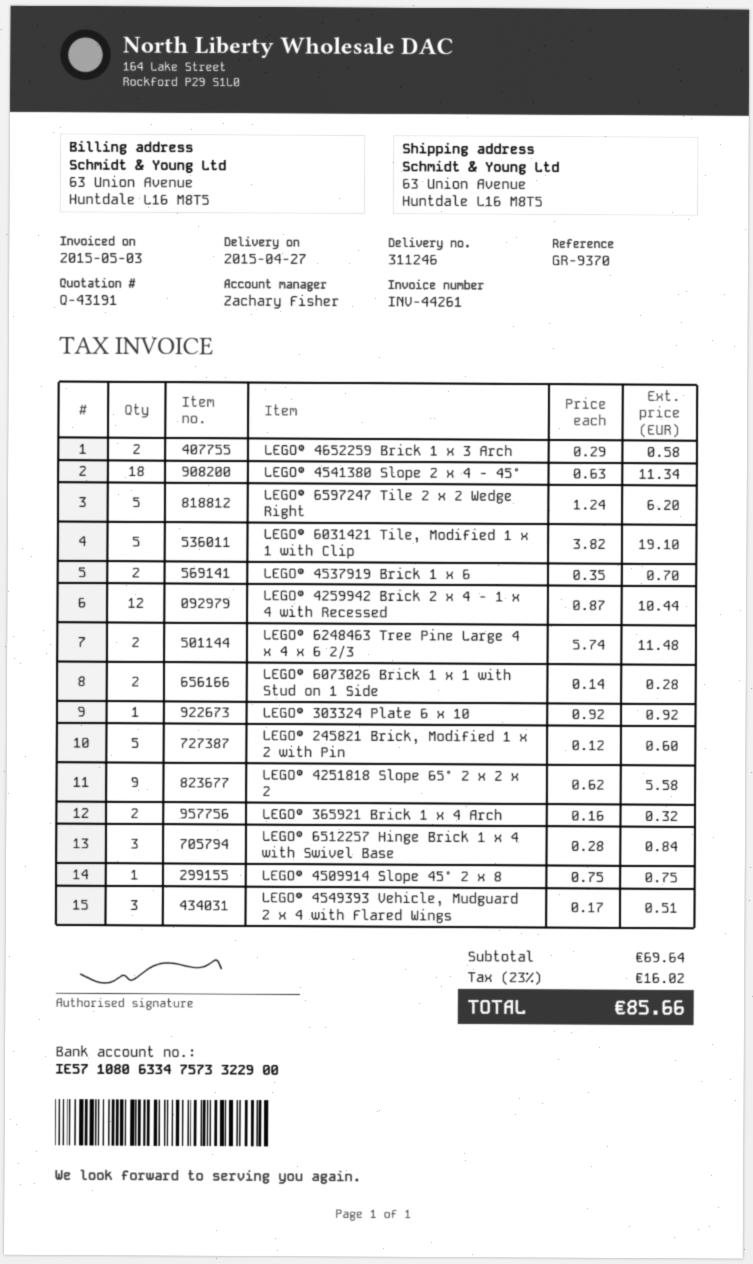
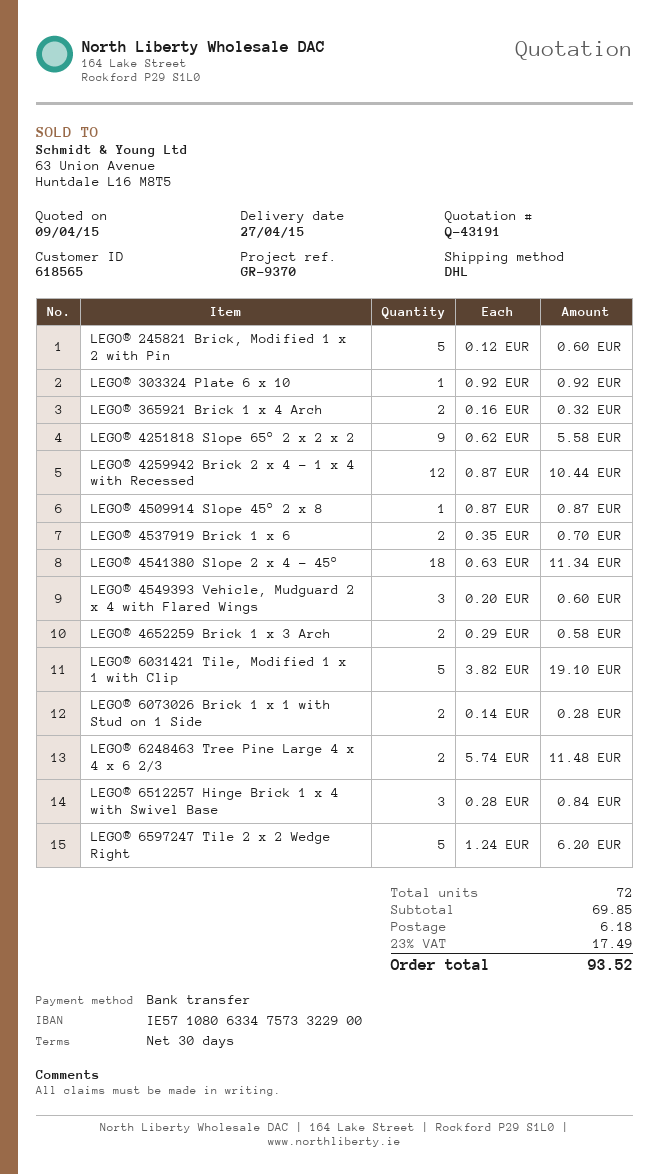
LEGO® 4509914 Slope 45° 2 x 8: 1 x 0.75 = 0.75 -> 1 x 0.87 = 0.87
LEGO® 4549393 Vehicle, Mudguard 2 x 4 with Flared Wings: 3 x 0.17 = 0.51 -> 3 x 0.20 = 0.60
subtotal: 69.64 -> 69.85
shipping: none -> 6.18
tax: 23% = 16.02 -> 23% = 17.49
total: 85.66 -> 93.52

